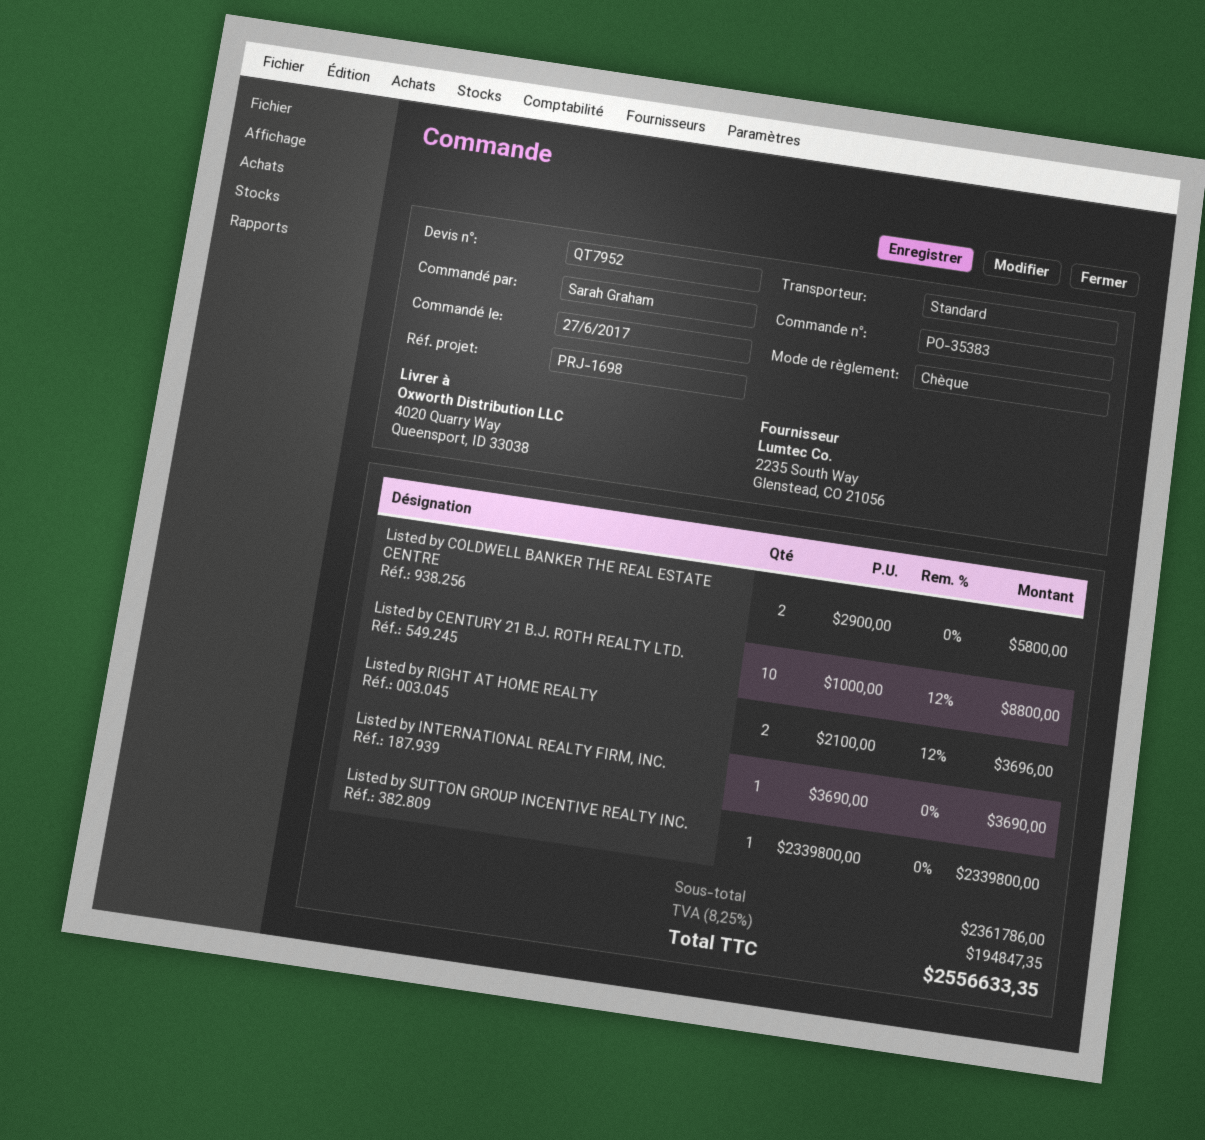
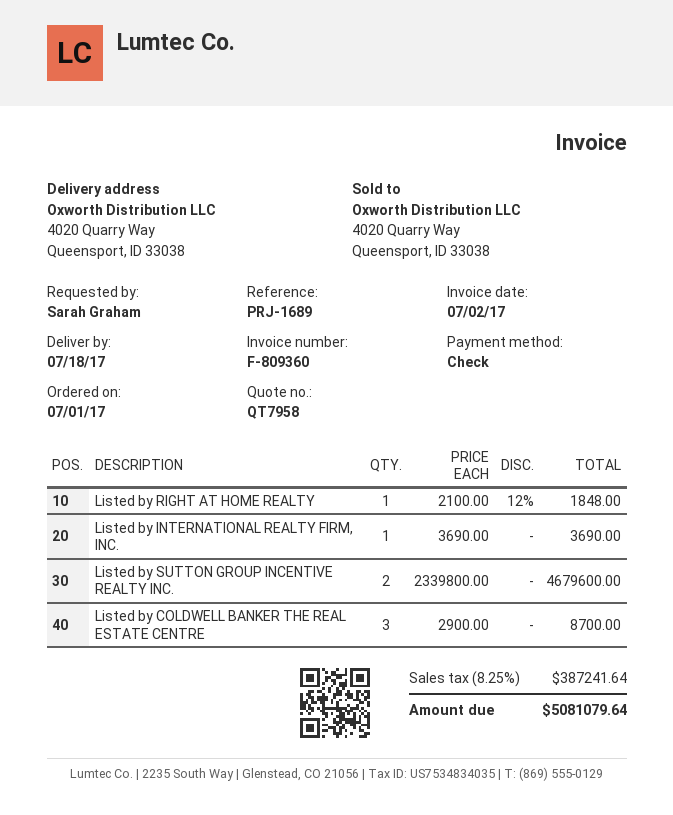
quote number: QT7952 -> QT7958
order date: 2017-06-27 -> 2017-07-01
reference: PRJ-1698 -> PRJ-1689
Listed by COLDWELL BANKER THE REAL ESTATE CENTRE: 2 x 2900.00 = 5800.00 -> 3 x 2900.00 = 8700.00
Listed by CENTURY 21 B.J. ROTH REALTY LTD.: 10 x 1000.00 - 12% = 8800.00 -> none
Listed by RIGHT AT HOME REALTY: 2 x 2100.00 - 12% = 3696.00 -> 1 x 2100.00 - 12% = 1848.00
Listed by SUTTON GROUP INCENTIVE REALTY INC.: 1 x 2339800.00 = 2339800.00 -> 2 x 2339800.00 = 4679600.00
tax: 8.25% = 194847.35 -> 8.25% = 387241.64
total: 2556633.35 -> 5081079.64

